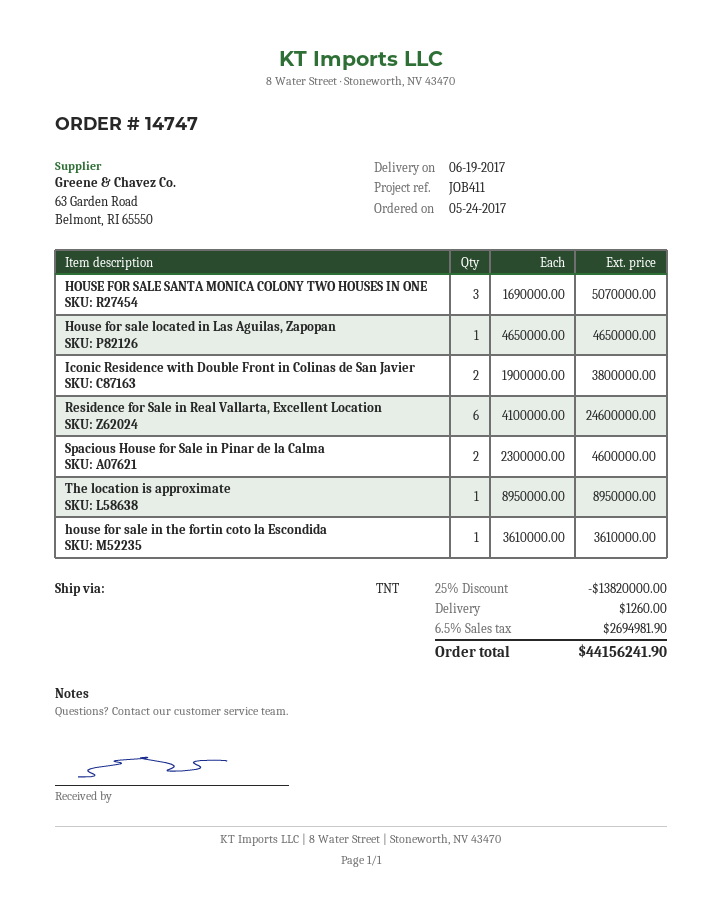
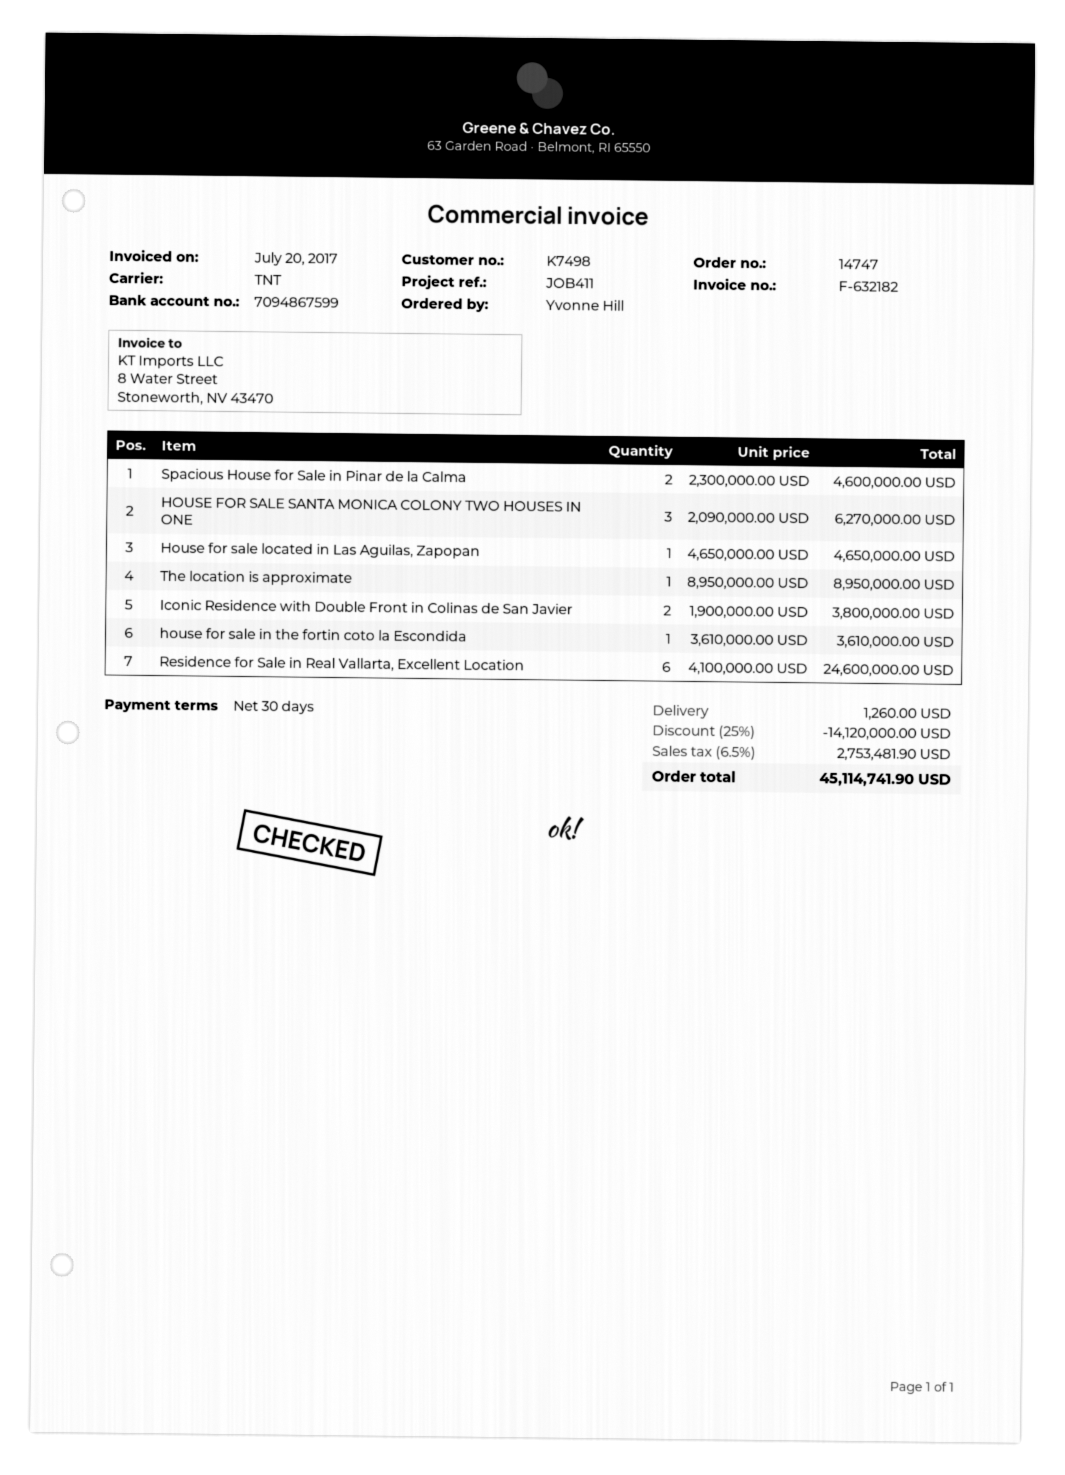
HOUSE FOR SALE SANTA MONICA COLONY TWO HOUSES IN ONE: 3 x 1690000.00 = 5070000.00 -> 3 x 2090000.00 = 6270000.00
discount: 25% = 13820000.00 -> 25% = 14120000.00
tax: 6.5% = 2694981.90 -> 6.5% = 2753481.90
total: 44156241.90 -> 45114741.90

